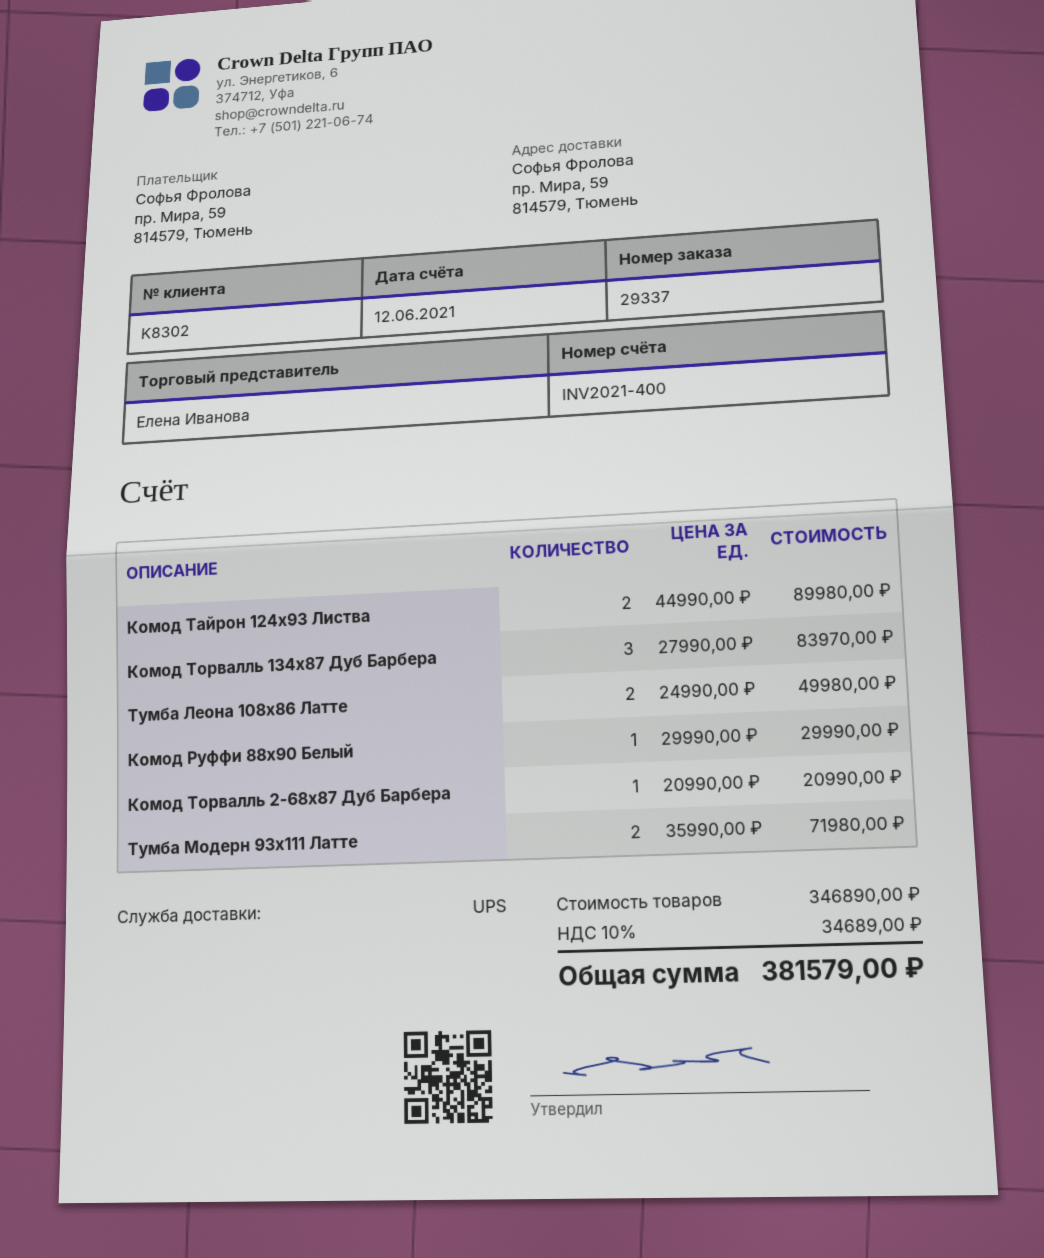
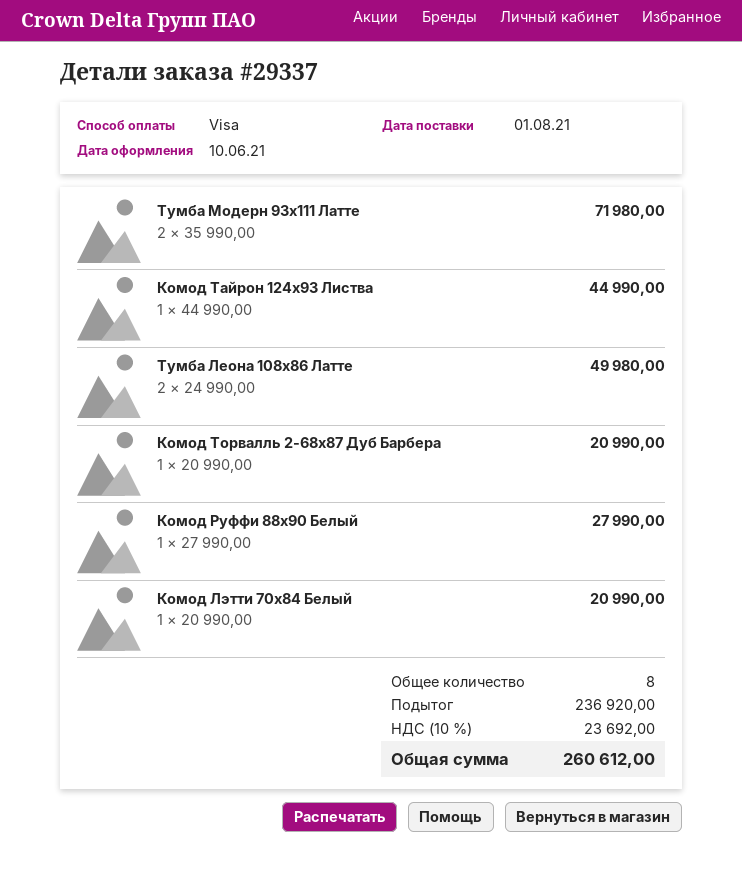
Комод Тайрон 124x93 Листва: 2 x 44990.00 = 89980.00 -> 1 x 44990.00 = 44990.00
Комод Торвалль 134x87 Дуб Барбера: 3 x 27990.00 = 83970.00 -> none
Комод Руффи 88x90 Белый: 1 x 29990.00 = 29990.00 -> 1 x 27990.00 = 27990.00
Комод Лэтти 70x84 Белый: none -> 1 x 20990.00 = 20990.00
subtotal: 346890.00 -> 236920.00
tax: 10% = 34689.00 -> 10% = 23692.00
total: 381579.00 -> 260612.00

